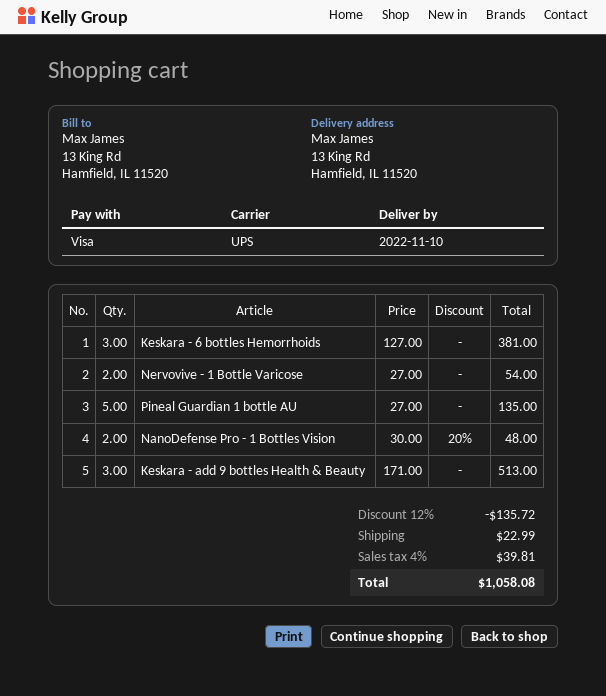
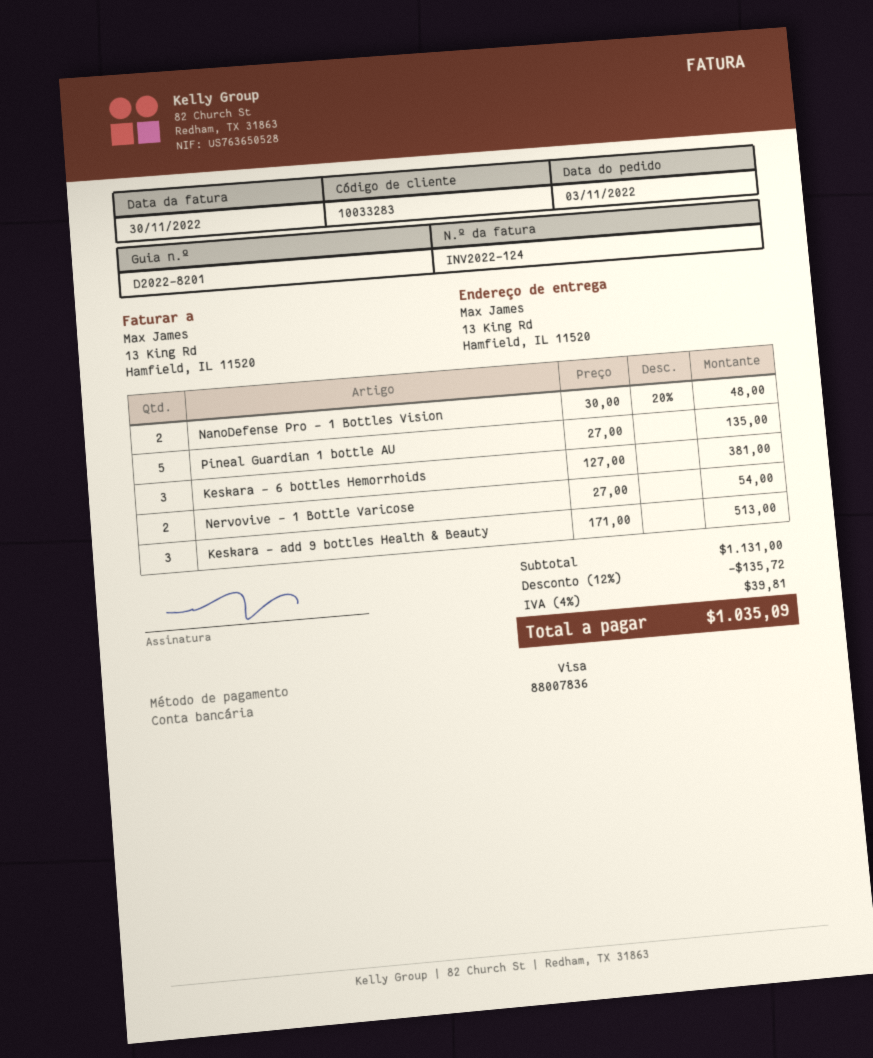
shipping: 22.99 -> none
total: 1058.08 -> 1035.09

